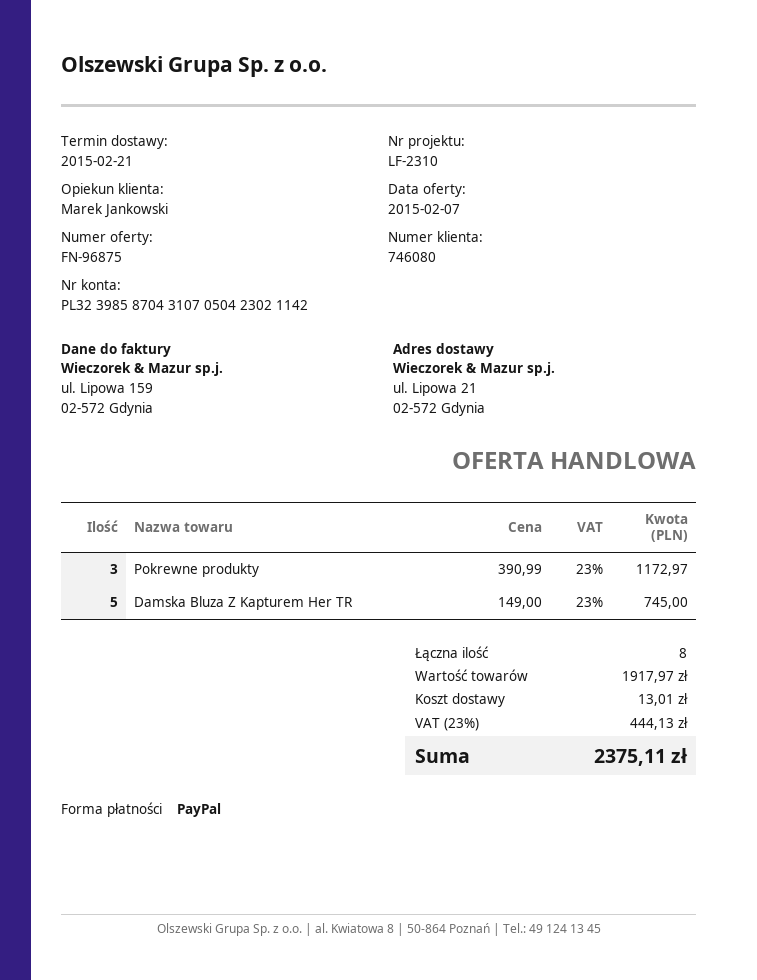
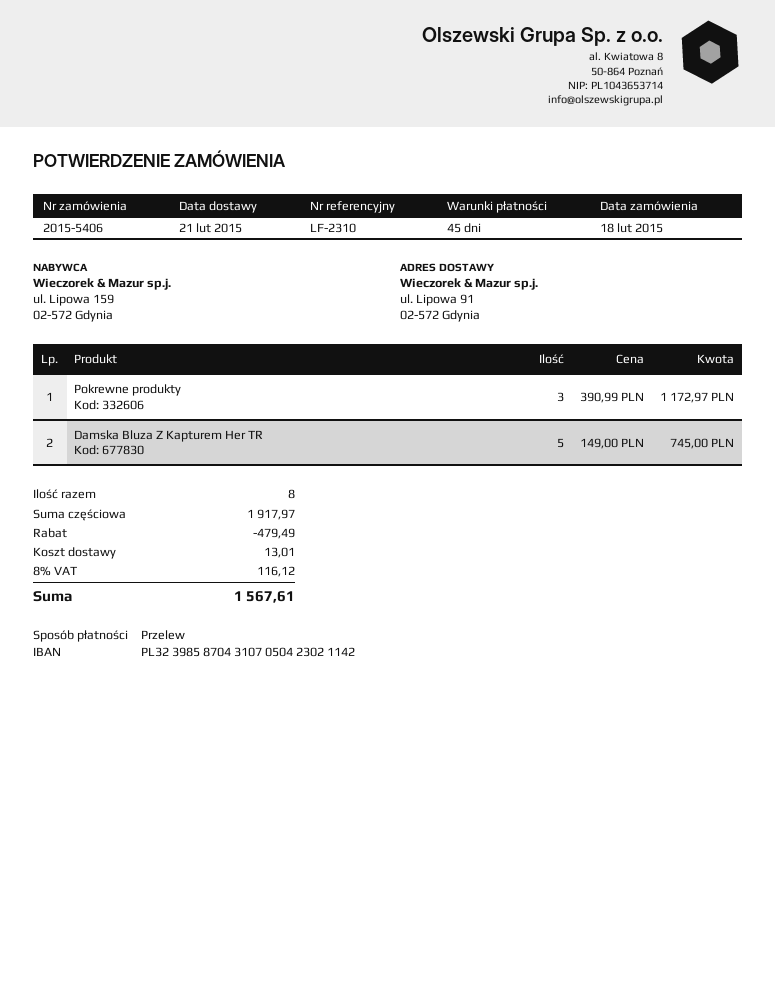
payment method: PayPal -> bank transfer
ship to: ul. Lipowa 21, 02-572 Gdynia -> ul. Lipowa 91, 02-572 Gdynia
discount: none -> 479.49
tax: 23% = 444.13 -> 8% = 116.12
total: 2375.11 -> 1567.61

